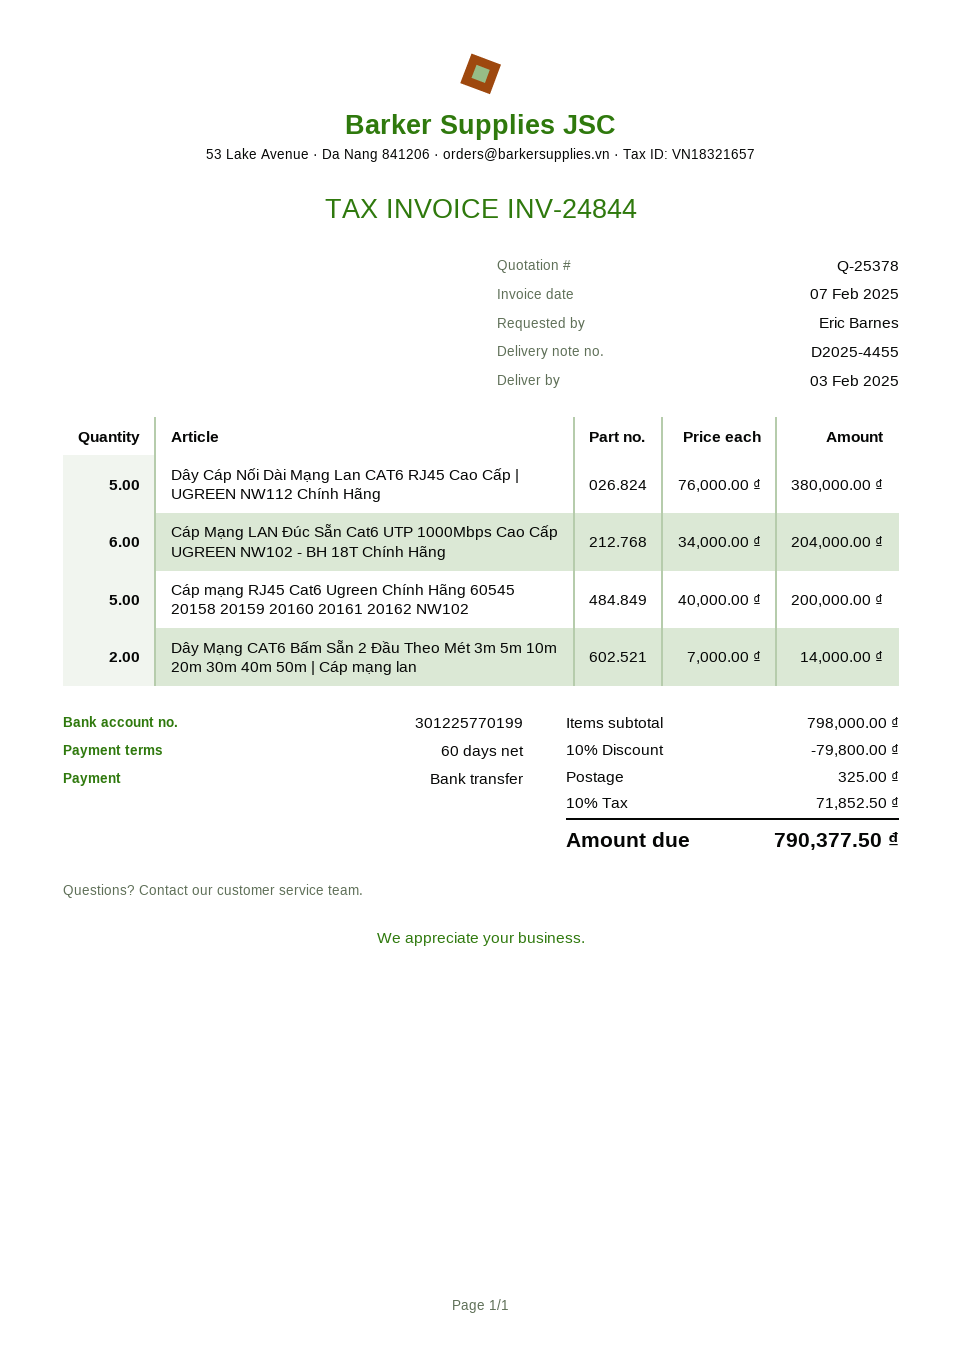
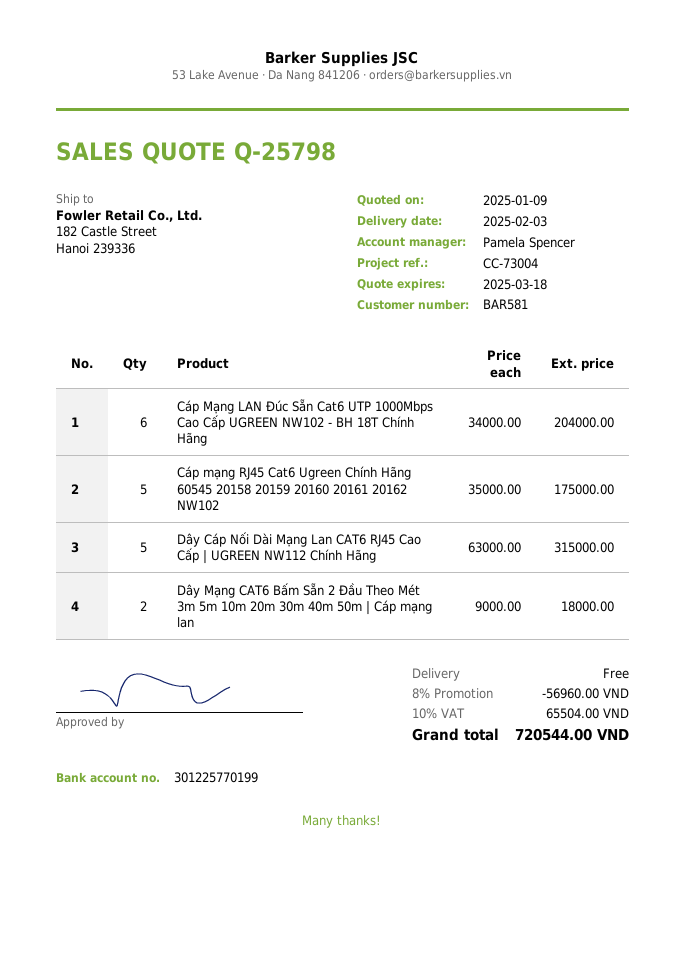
quote number: Q-25378 -> Q-25798
Dây Cáp Nối Dài Mạng Lan CAT6 RJ45 Cao Cấp | UGREEN NW112 Chính Hãng: 5 x 76000.00 = 380000.00 -> 5 x 63000.00 = 315000.00
Cáp mạng RJ45 Cat6 Ugreen Chính Hãng 60545 20158 20159 20160 20161 20162 NW102: 5 x 40000.00 = 200000.00 -> 5 x 35000.00 = 175000.00
Dây Mạng CAT6 Bấm Sẵn 2 Đầu Theo Mét 3m 5m 10m 20m 30m 40m 50m | Cáp mạng lan: 2 x 7000.00 = 14000.00 -> 2 x 9000.00 = 18000.00
discount: 10% = 79800.00 -> 8% = 56960.00
shipping: 325.00 -> 0.00
tax: 10% = 71852.50 -> 10% = 65504.00
total: 790377.50 -> 720544.00

